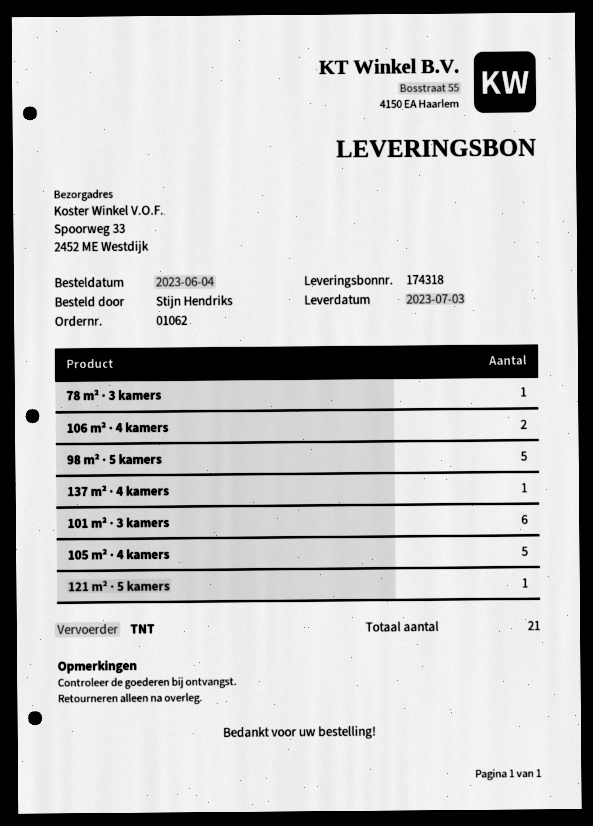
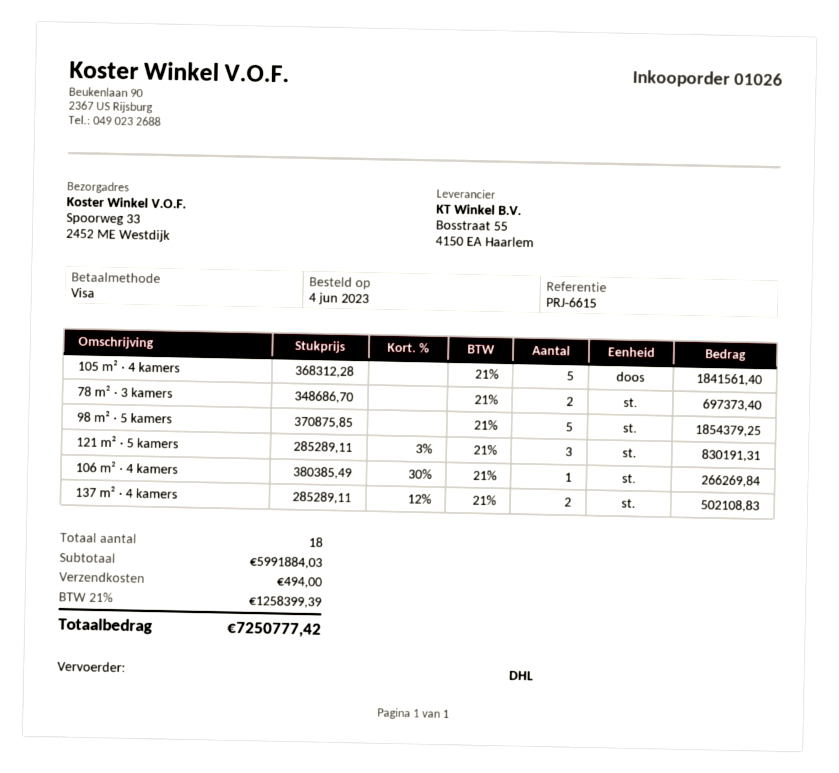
order number: 01062 -> 01026
shipping method: TNT -> DHL
78 m² · 3 kamers: 1 -> 2
106 m² · 4 kamers: 2 -> 1
137 m² · 4 kamers: 1 -> 2
101 m² · 3 kamers: 6 -> none
121 m² · 5 kamers: 1 -> 3
total quantity: 21 -> 18

